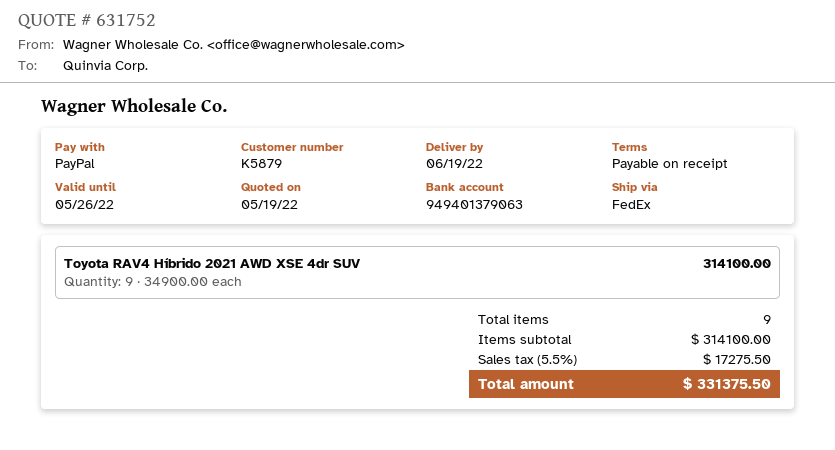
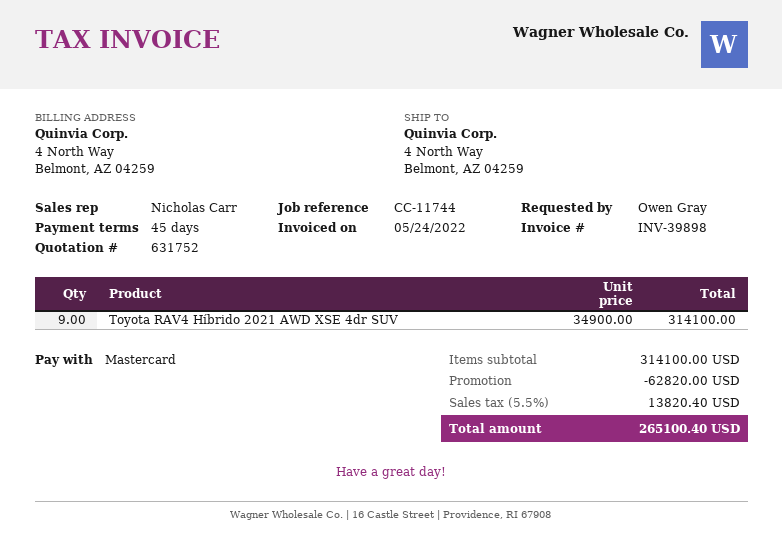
payment terms: on receipt -> 45 days
payment method: PayPal -> Mastercard
discount: none -> 62820.00
tax: 5.5% = 17275.50 -> 5.5% = 13820.40
total: 331375.50 -> 265100.40

